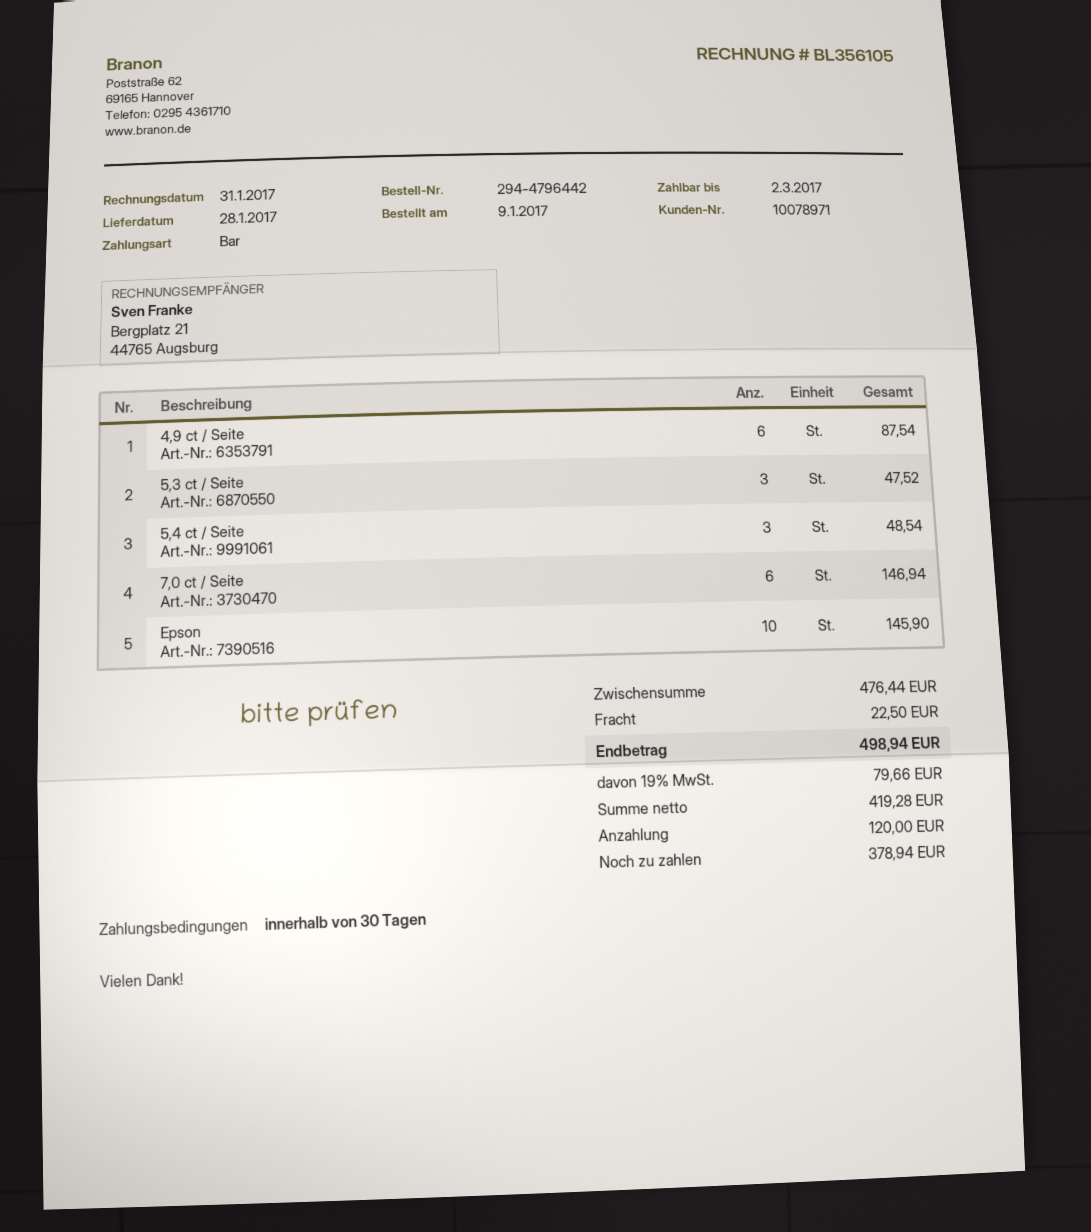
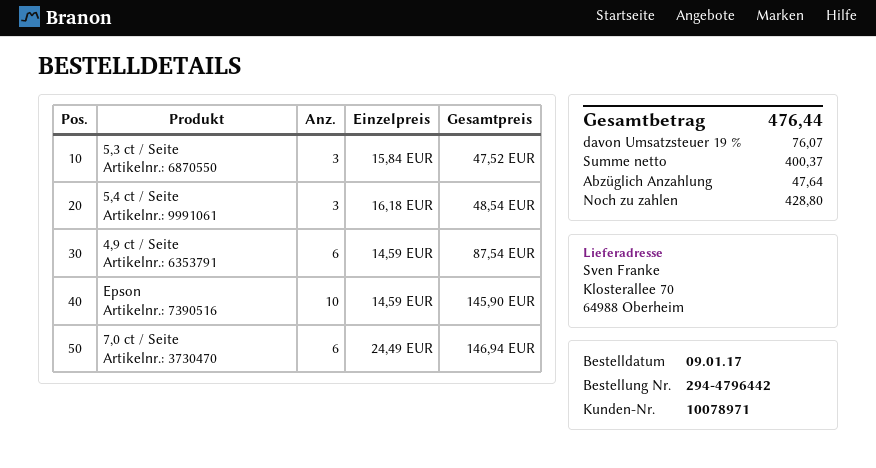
shipping: 22.50 -> none
net: 419.28 -> 400.37
tax: 19% = 79.66 -> 19% = 76.07
total: 498.94 -> 476.44
deposit: 120.00 -> 47.64
balance: 378.94 -> 428.80

